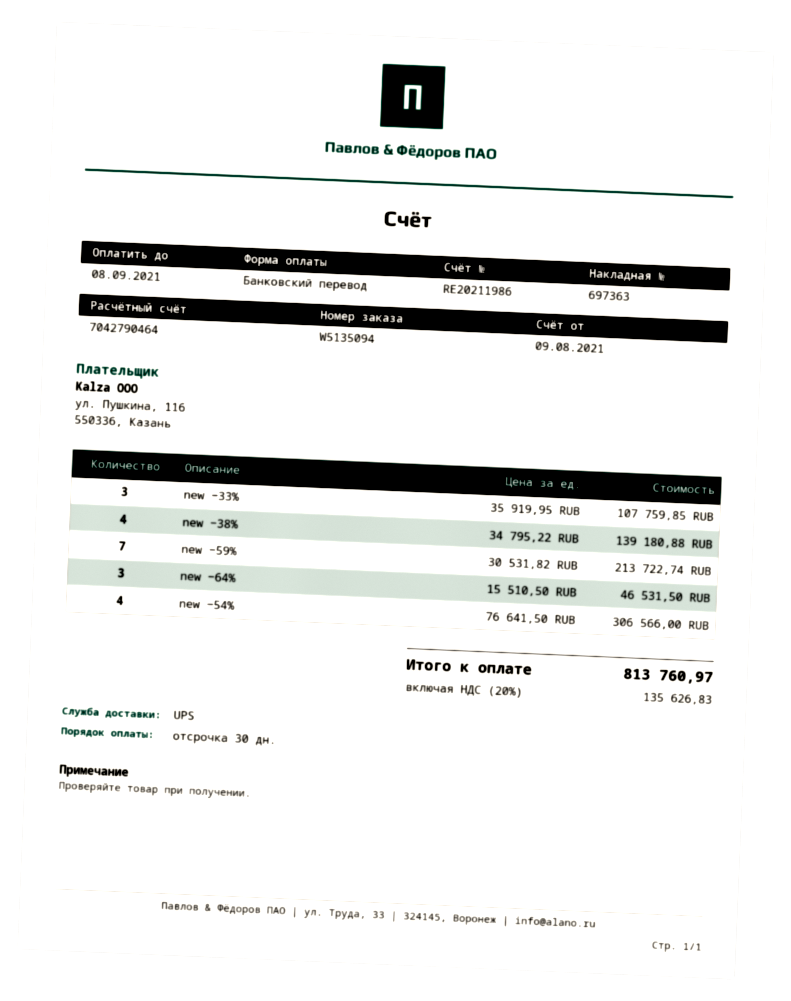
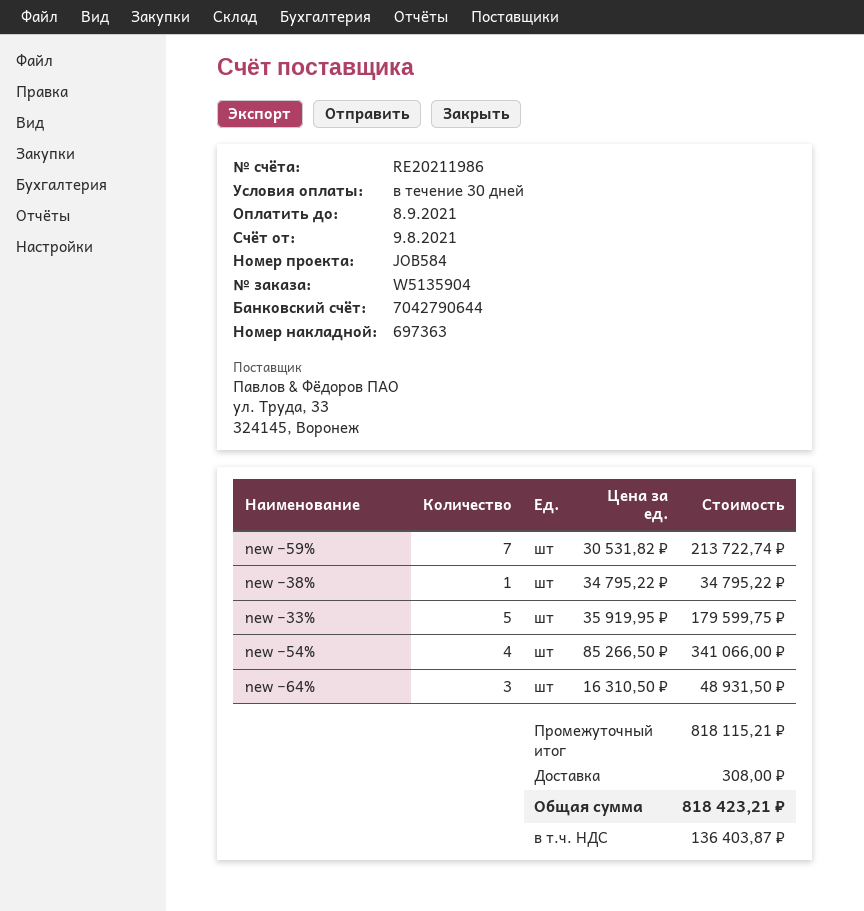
order number: W5135094 -> W5135904
bank account: 7042790464 -> 7042790644
new −33%: 3 x 35919.95 = 107759.85 -> 5 x 35919.95 = 179599.75
new −38%: 4 x 34795.22 = 139180.88 -> 1 x 34795.22 = 34795.22
new −64%: 3 x 15510.50 = 46531.50 -> 3 x 16310.50 = 48931.50
new −54%: 4 x 76641.50 = 306566.00 -> 4 x 85266.50 = 341066.00
shipping: none -> 308.00
tax: 135626.83 -> 136403.87
total: 813760.97 -> 818423.21

